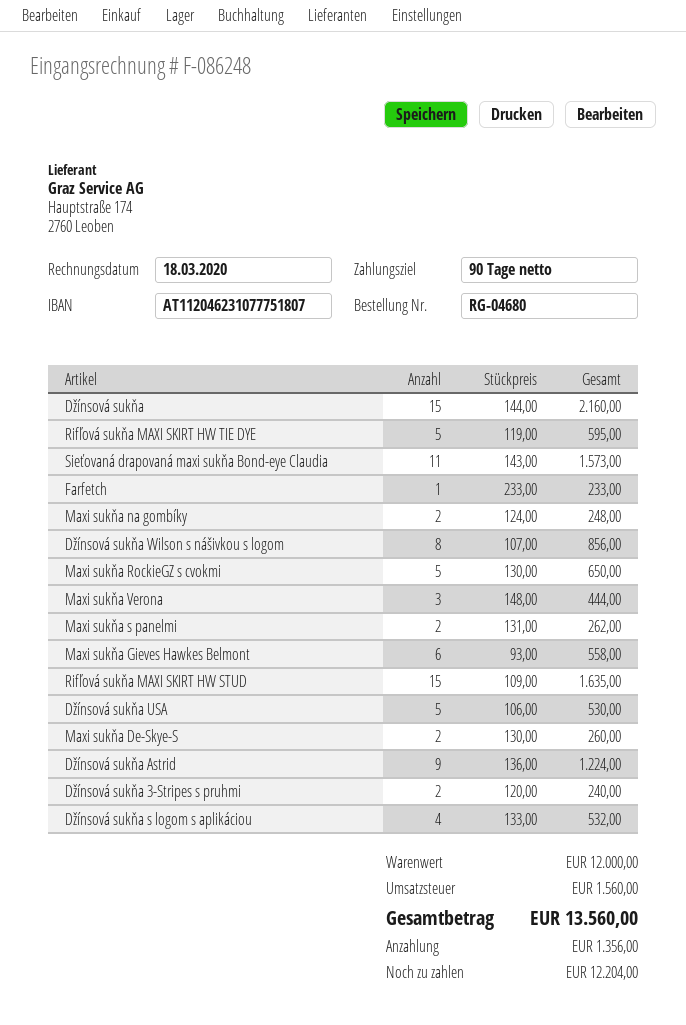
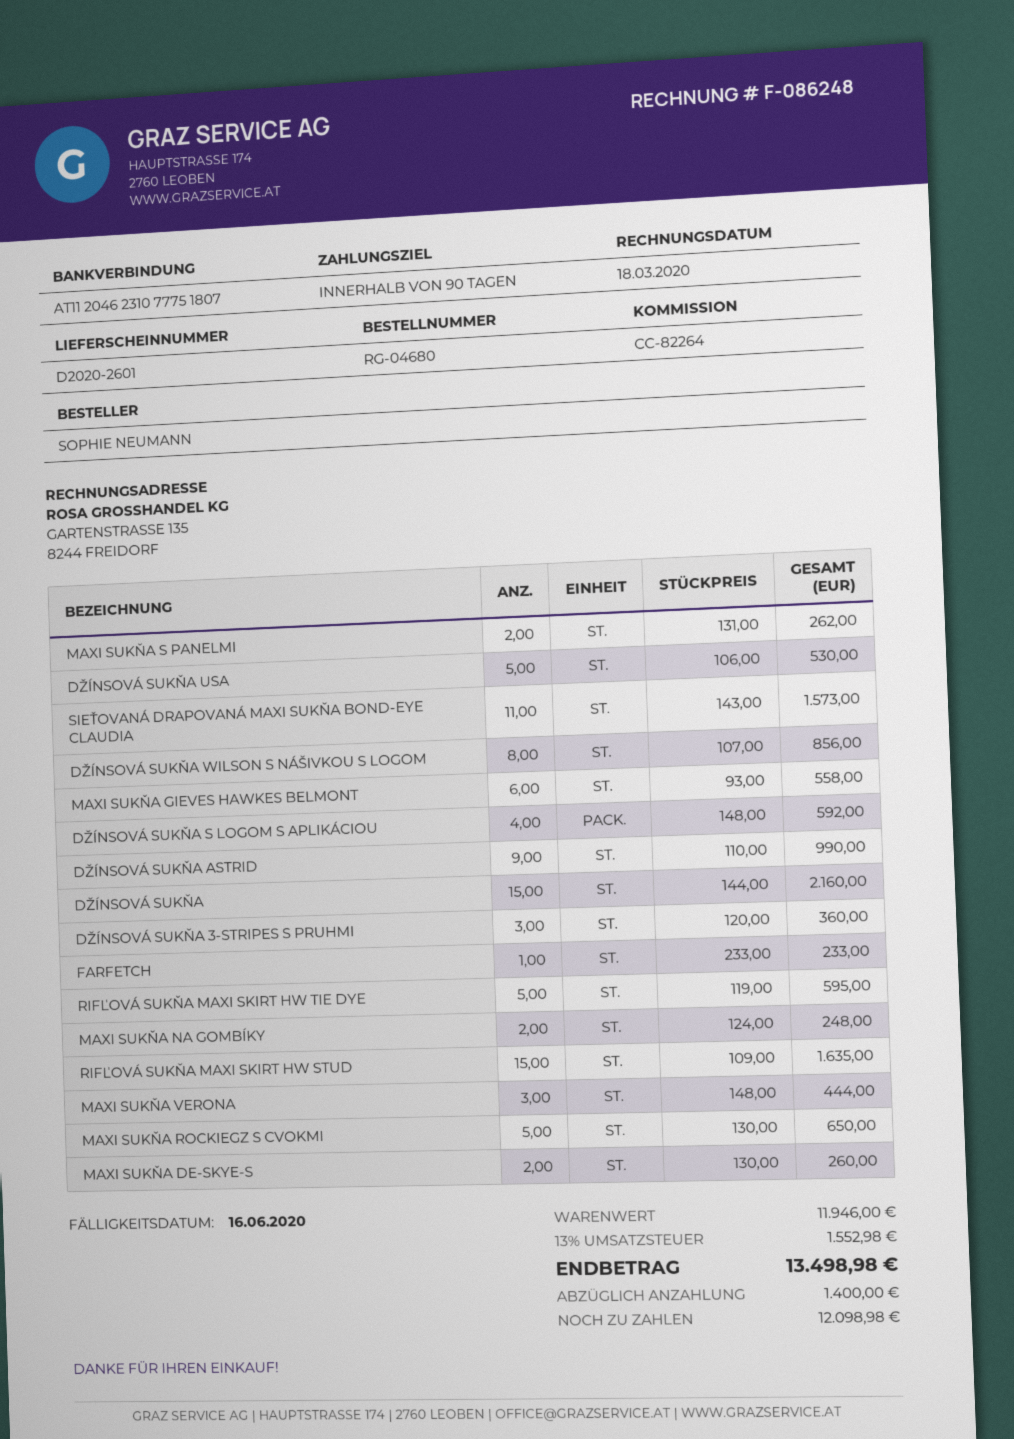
Džínsová sukňa Astrid: 9 x 136.00 = 1224.00 -> 9 x 110.00 = 990.00
Džínsová sukňa 3-Stripes s pruhmi: 2 x 120.00 = 240.00 -> 3 x 120.00 = 360.00
Džínsová sukňa s logom s aplikáciou: 4 x 133.00 = 532.00 -> 4 x 148.00 = 592.00
subtotal: 12000.00 -> 11946.00
tax: 1560.00 -> 1552.98
total: 13560.00 -> 13498.98
deposit: 1356.00 -> 1400.00
balance: 12204.00 -> 12098.98

